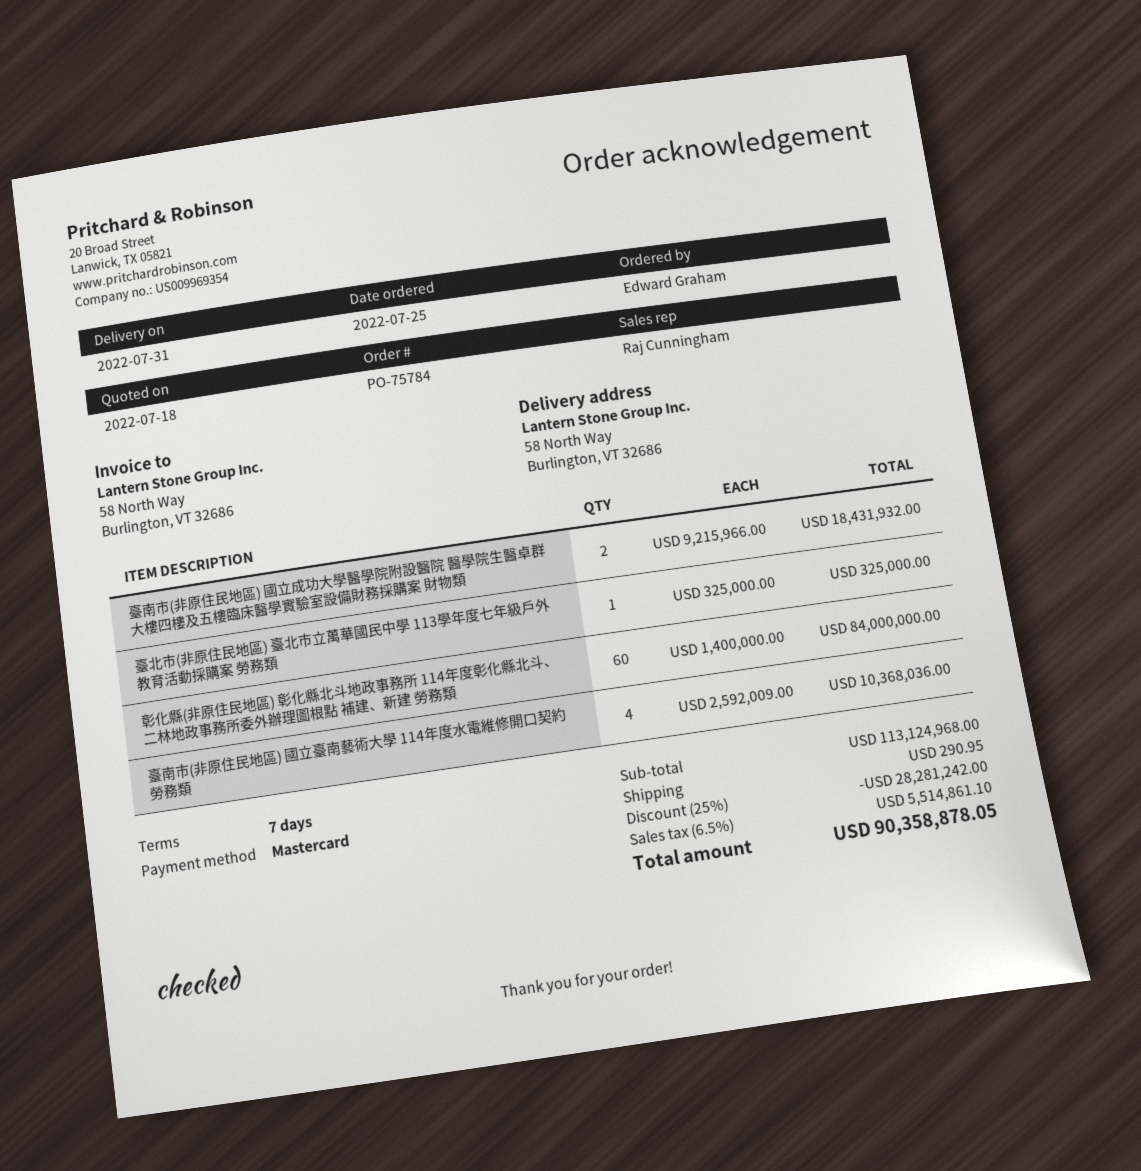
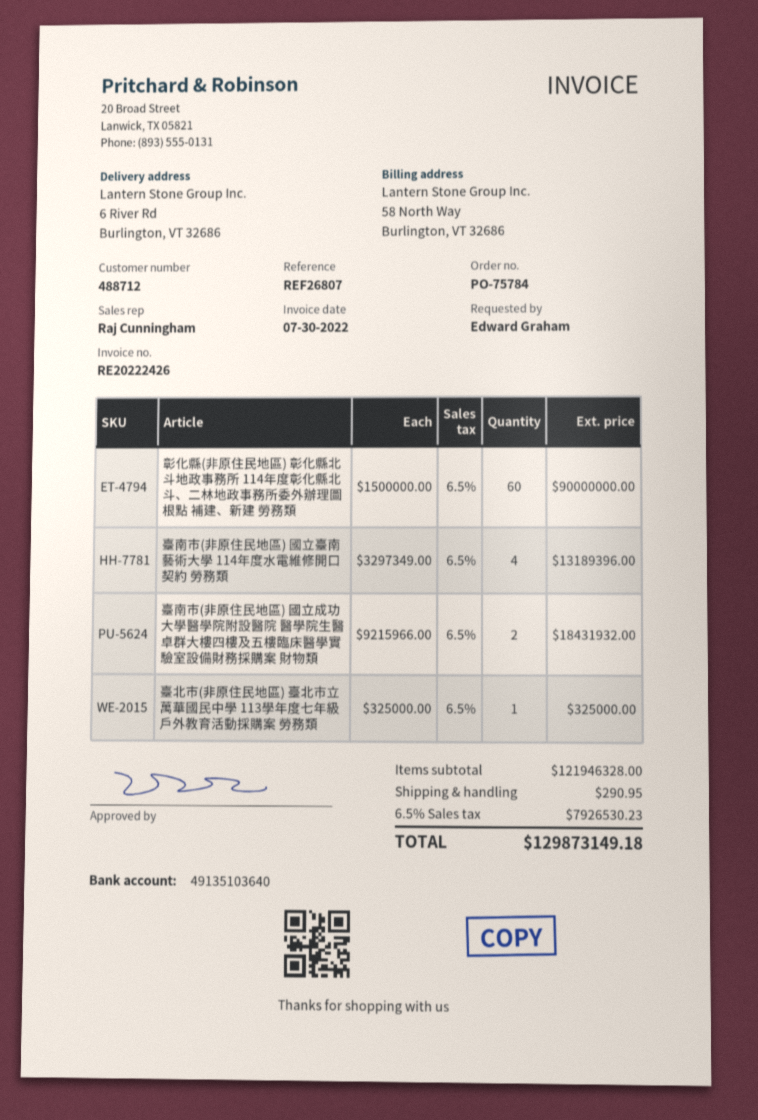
ship to: 58 North Way, Burlington, VT 32686 -> 6 River Rd, Burlington, VT 32686
彰化縣(非原住民地區) 彰化縣北斗地政事務所 114年度彰化縣北斗、二林地政事務所委外辦理圖根點 補建、新建 勞務類: 60 x 1400000.00 = 84000000.00 -> 60 x 1500000.00 = 90000000.00
臺南市(非原住民地區) 國立臺南藝術大學 114年度水電維修開口契約 勞務類: 4 x 2592009.00 = 10368036.00 -> 4 x 3297349.00 = 13189396.00
subtotal: 113124968.00 -> 121946328.00
discount: 25% = 28281242.00 -> none
tax: 6.5% = 5514861.10 -> 6.5% = 7926530.23
total: 90358878.05 -> 129873149.18

